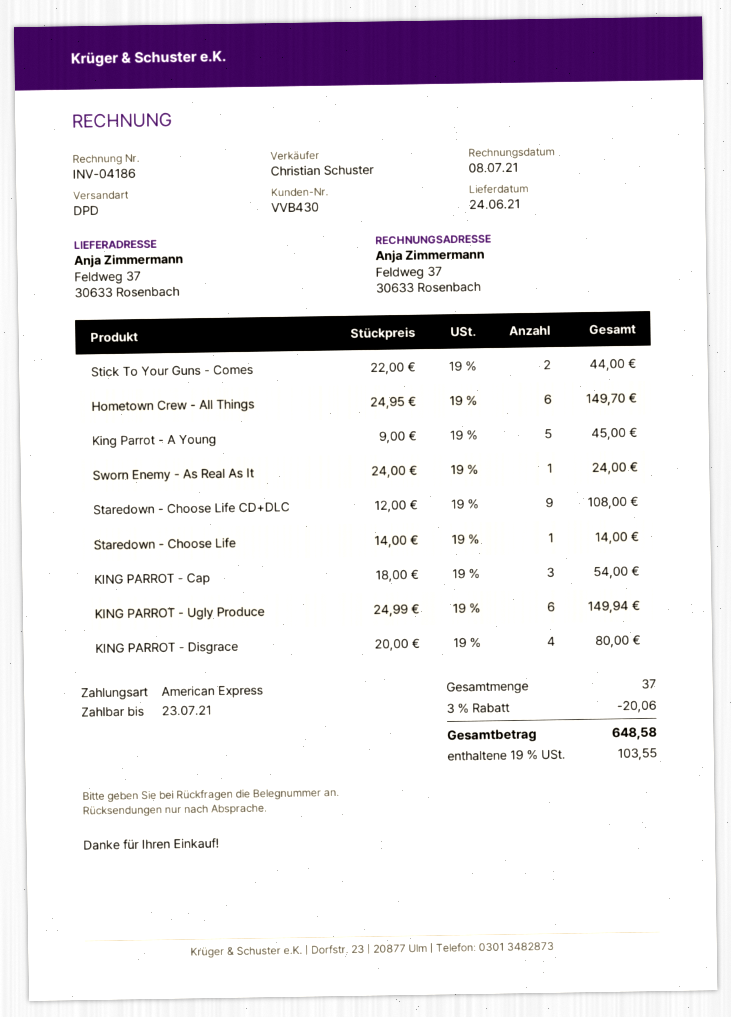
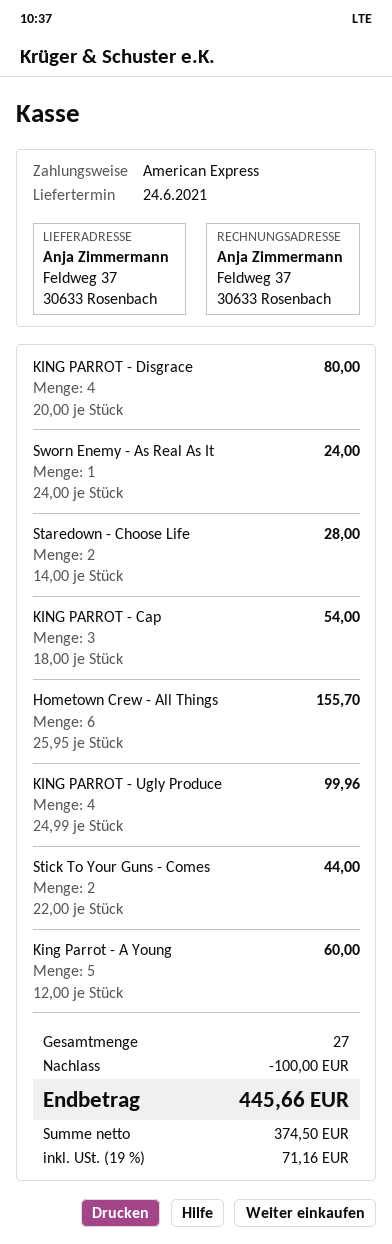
Hometown Crew - All Things: 6 x 24.95 = 149.70 -> 6 x 25.95 = 155.70
King Parrot - A Young: 5 x 9.00 = 45.00 -> 5 x 12.00 = 60.00
Staredown - Choose Life CD+DLC: 9 x 12.00 = 108.00 -> none
Staredown - Choose Life: 1 x 14.00 = 14.00 -> 2 x 14.00 = 28.00
KING PARROT - Ugly Produce: 6 x 24.99 = 149.94 -> 4 x 24.99 = 99.96
total quantity: 37 -> 27
discount: 20.06 -> 100.00
tax: 19% = 103.55 -> 19% = 71.16
total: 648.58 -> 445.66

